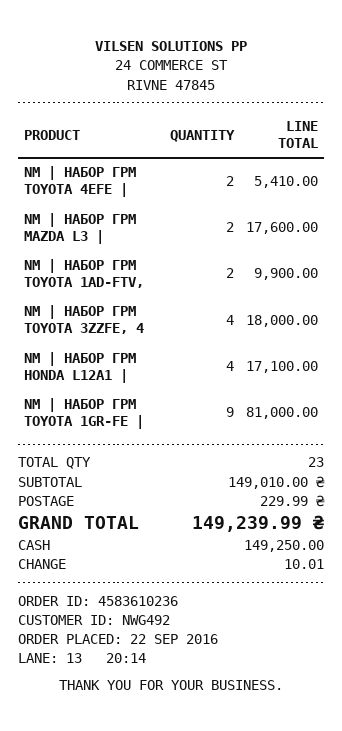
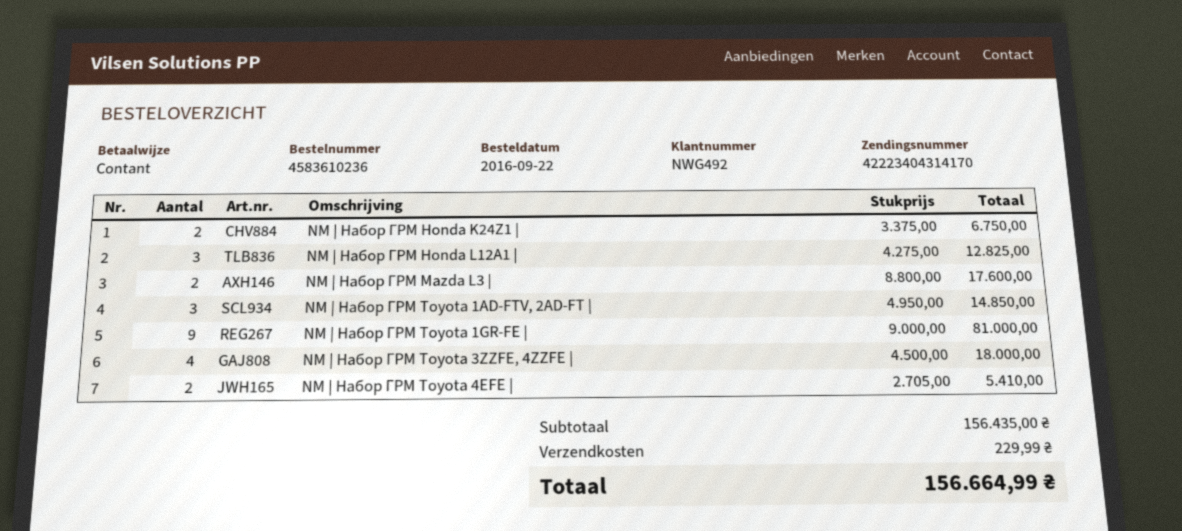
NM | НАБОР ГРМ TOYOTA 1AD-FTV,: 2 for 9900.00 -> 3 for 14850.00
NM | НАБОР ГРМ HONDA L12A1 |: 4 for 17100.00 -> 3 for 12825.00
NM | Набор ГРМ Honda K24Z1 |: none -> 2 for 6750.00
subtotal: 149010.00 -> 156435.00
total: 149239.99 -> 156664.99

